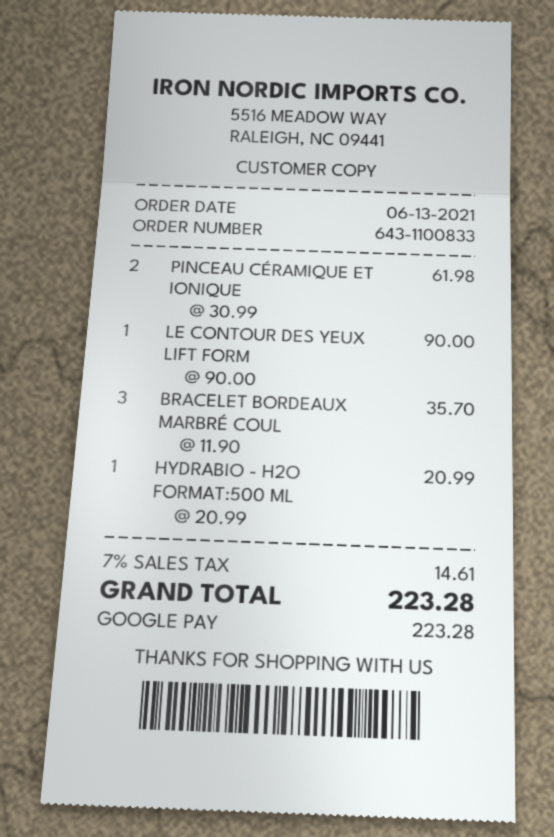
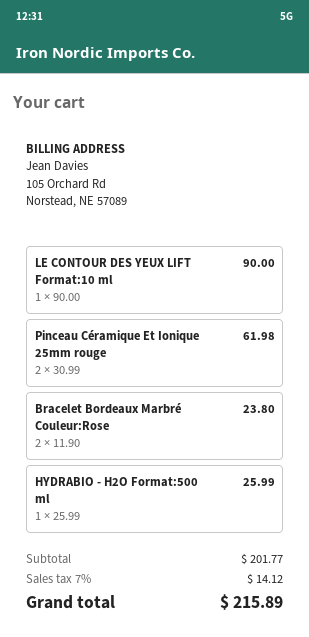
BRACELET BORDEAUX MARBRÉ COUL: 3 x 11.90 = 35.70 -> 2 x 11.90 = 23.80
HYDRABIO - H2O FORMAT:500 ML: 1 x 20.99 = 20.99 -> 1 x 25.99 = 25.99
tax: 7% = 14.61 -> 7% = 14.12
total: 223.28 -> 215.89

